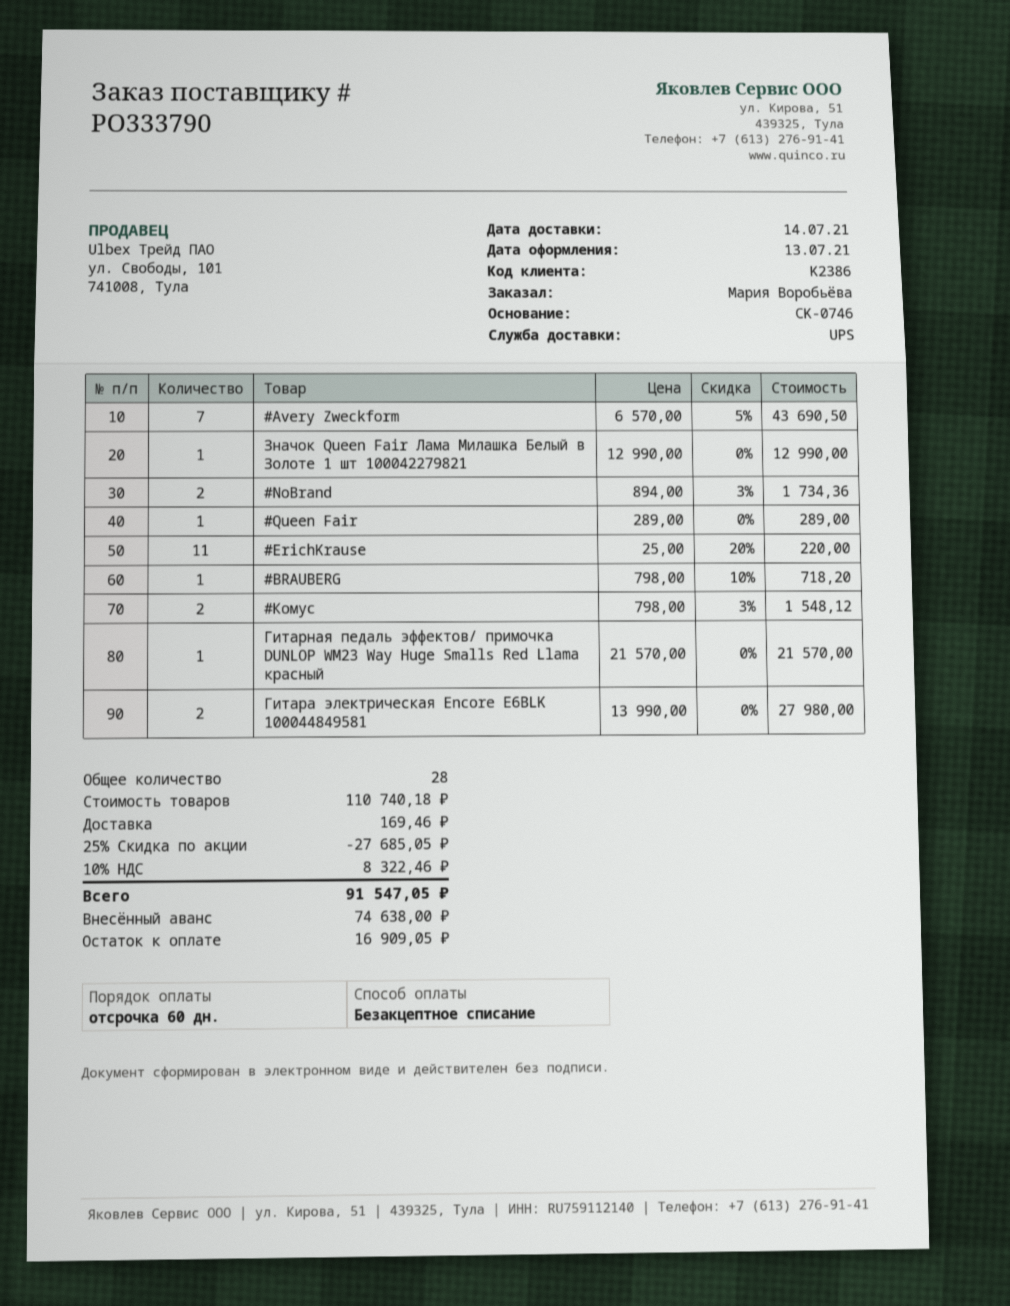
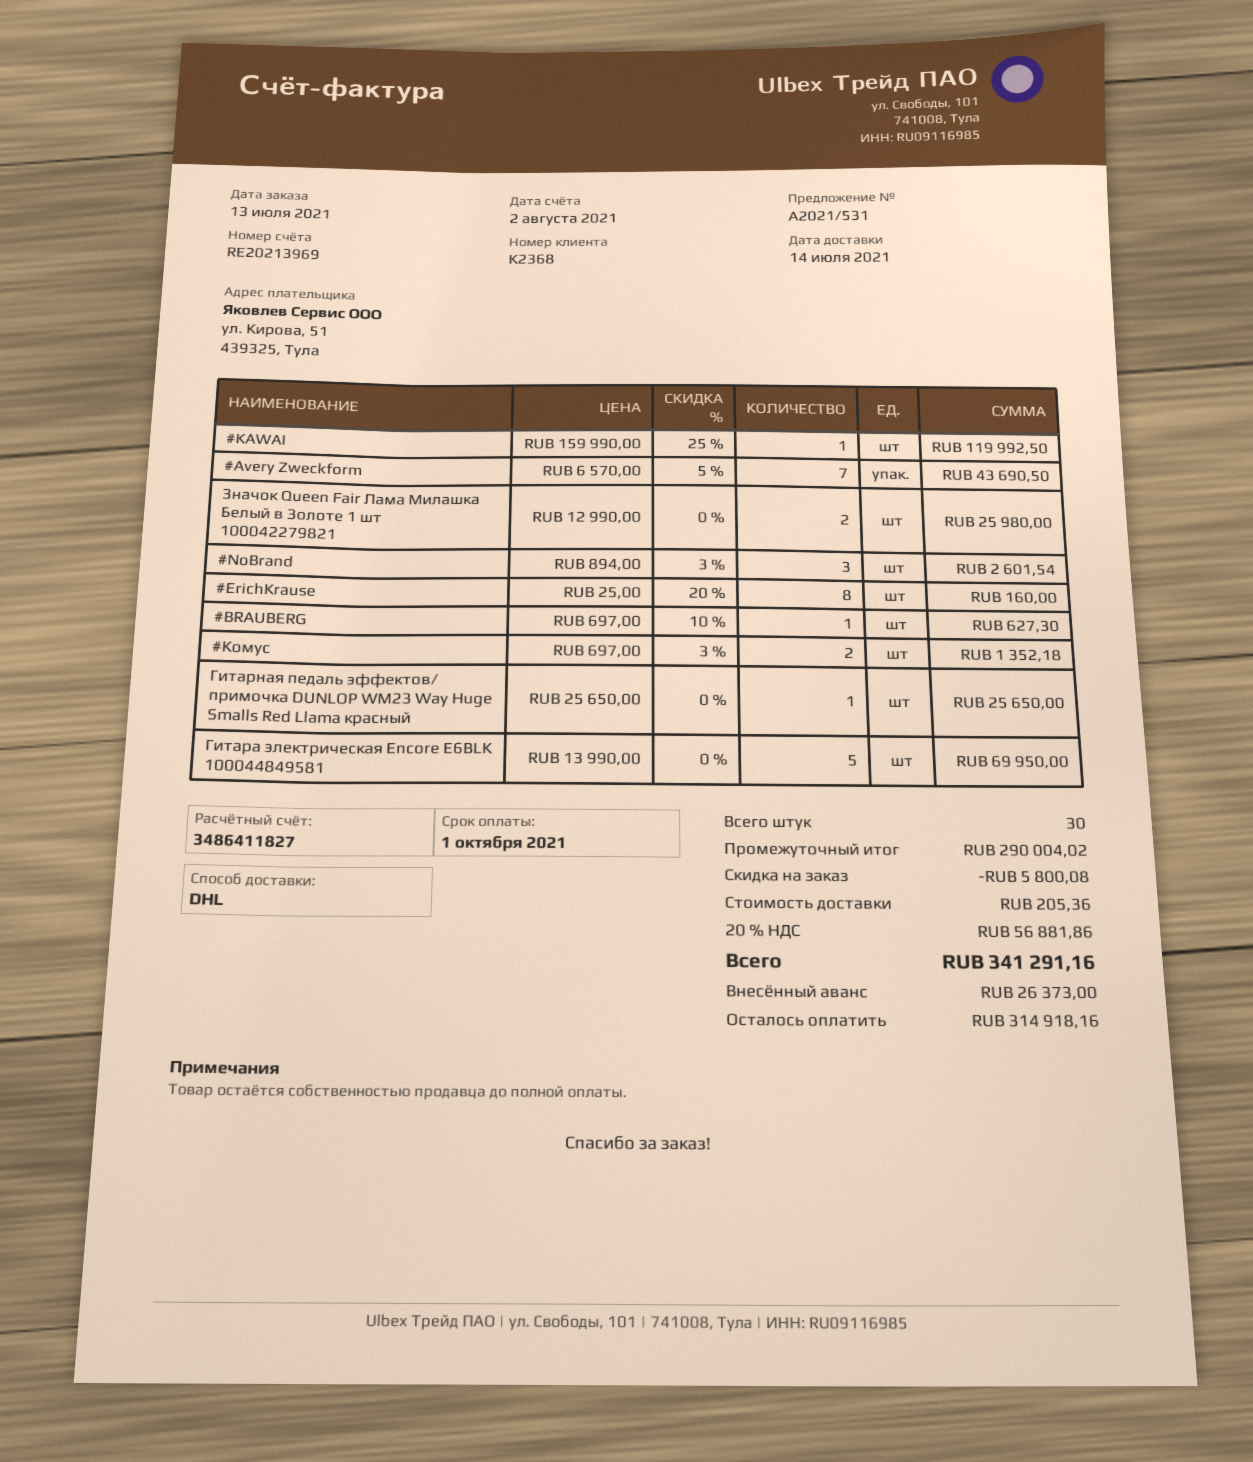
customer number: K2386 -> K2368
shipping method: UPS -> DHL
Значок Queen Fair Лама Милашка Белый в Золоте 1 шт 100042279821: 1 x 12990.00 = 12990.00 -> 2 x 12990.00 = 25980.00
#NoBrand: 2 x 894.00 - 3% = 1734.36 -> 3 x 894.00 - 3% = 2601.54
#Queen Fair: 1 x 289.00 = 289.00 -> none
#ErichKrause: 11 x 25.00 - 20% = 220.00 -> 8 x 25.00 - 20% = 160.00
#BRAUBERG: 1 x 798.00 - 10% = 718.20 -> 1 x 697.00 - 10% = 627.30
#Комус: 2 x 798.00 - 3% = 1548.12 -> 2 x 697.00 - 3% = 1352.18
Гитарная педаль эффектов/ примочка DUNLOP WM23 Way Huge Smalls Red Llama красный: 1 x 21570.00 = 21570.00 -> 1 x 25650.00 = 25650.00
Гитара электрическая Encore E6BLK 100044849581: 2 x 13990.00 = 27980.00 -> 5 x 13990.00 = 69950.00
#KAWAI: none -> 1 x 159990.00 - 25% = 119992.50
total quantity: 28 -> 30
subtotal: 110740.18 -> 290004.02
discount: 27685.05 -> 5800.08
shipping: 169.46 -> 205.36
tax: 10% = 8322.46 -> 20% = 56881.86
total: 91547.05 -> 341291.16
deposit: 74638.00 -> 26373.00
balance: 16909.05 -> 314918.16

